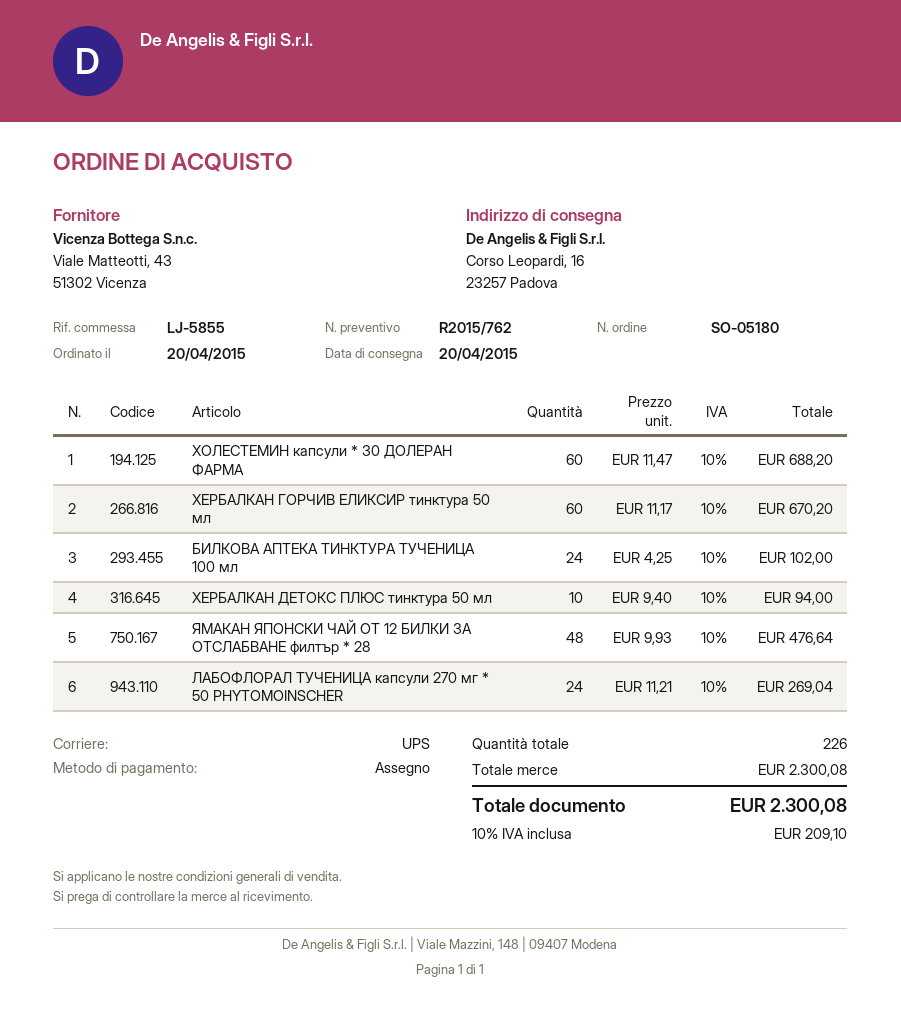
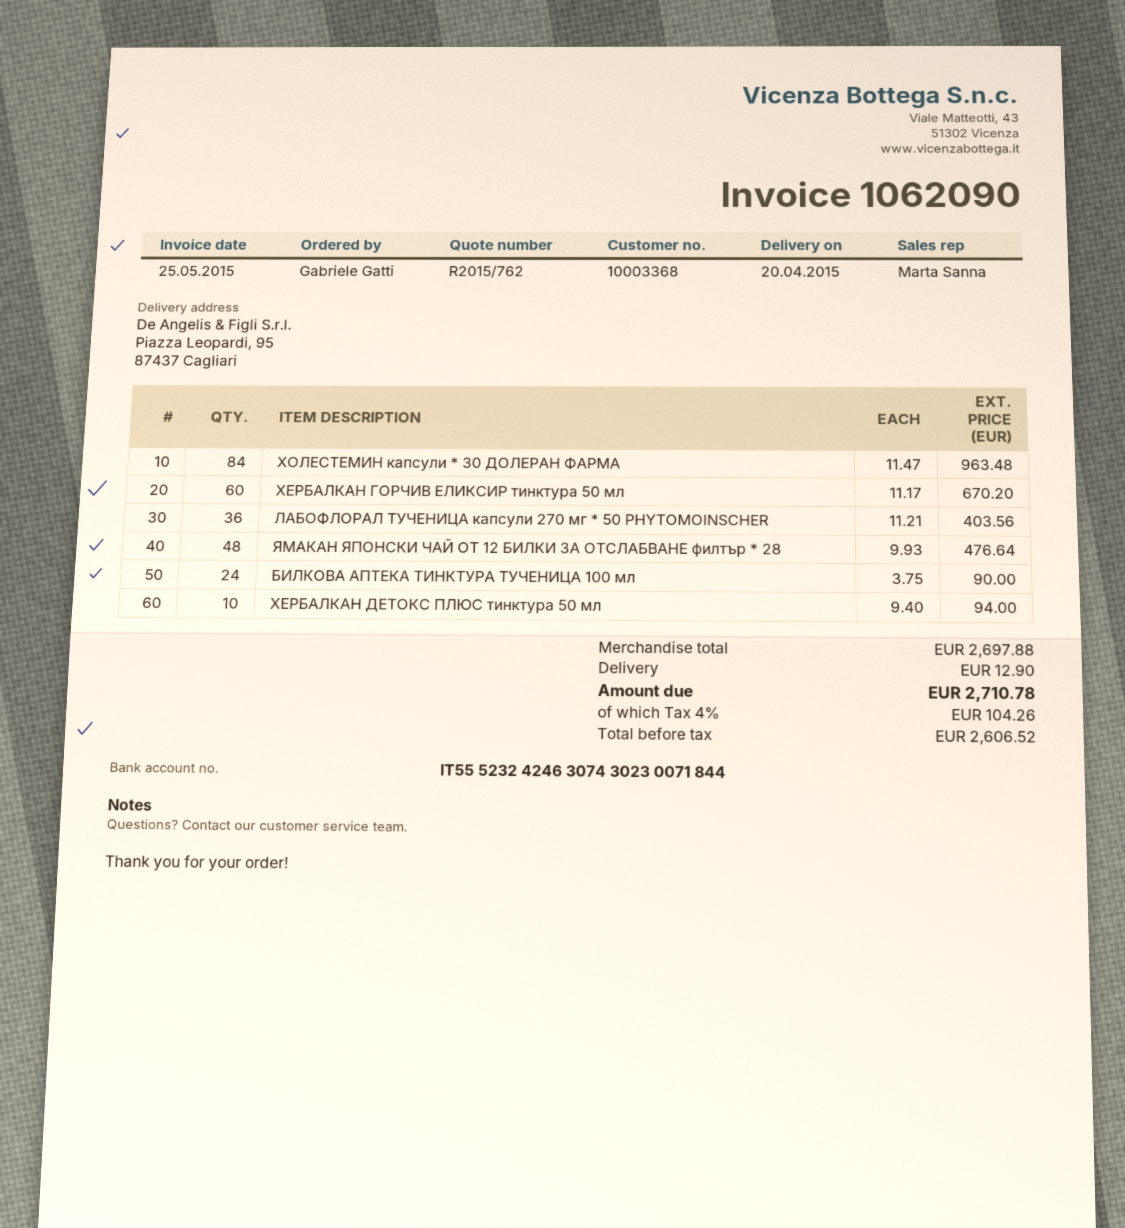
ship to: Corso Leopardi, 16, 23257 Padova -> Piazza Leopardi, 95, 87437 Cagliari
ХОЛЕСТЕМИН капсули * 30 ДОЛЕРАН ФАРМА: 60 x 11.47 = 688.20 -> 84 x 11.47 = 963.48
БИЛКОВА АПТЕКА ТИНКТУРА ТУЧЕНИЦА 100 мл: 24 x 4.25 = 102.00 -> 24 x 3.75 = 90.00
ЛАБОФЛОРАЛ ТУЧЕНИЦА капсули 270 мг * 50 PHYTOMOINSCHER: 24 x 11.21 = 269.04 -> 36 x 11.21 = 403.56
subtotal: 2300.08 -> 2697.88
shipping: none -> 12.90
tax: 10% = 209.10 -> 4% = 104.26
total: 2300.08 -> 2710.78

